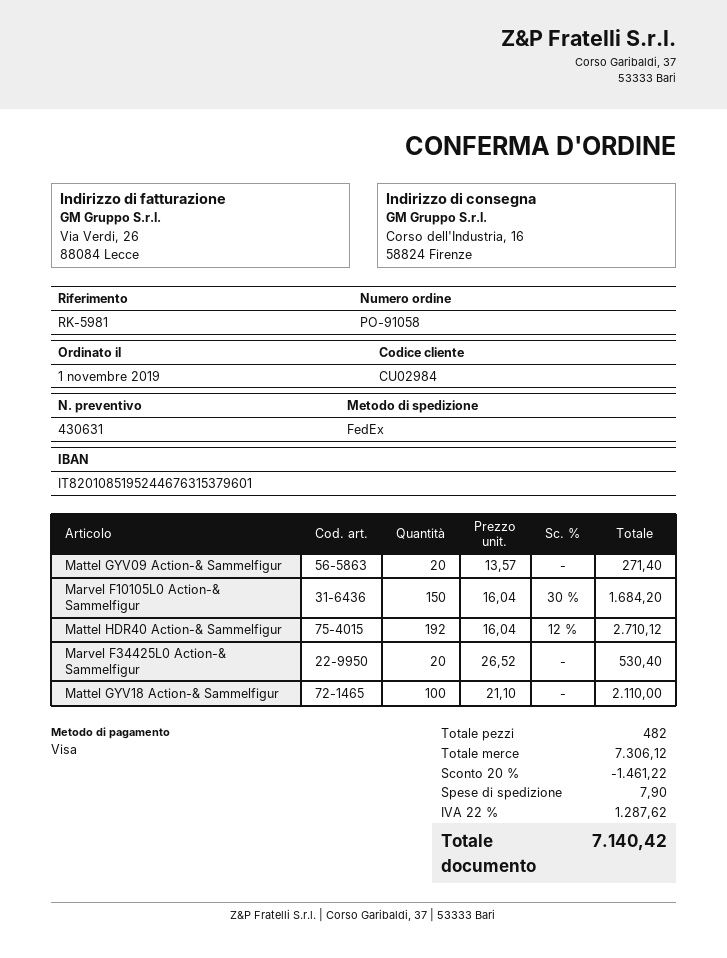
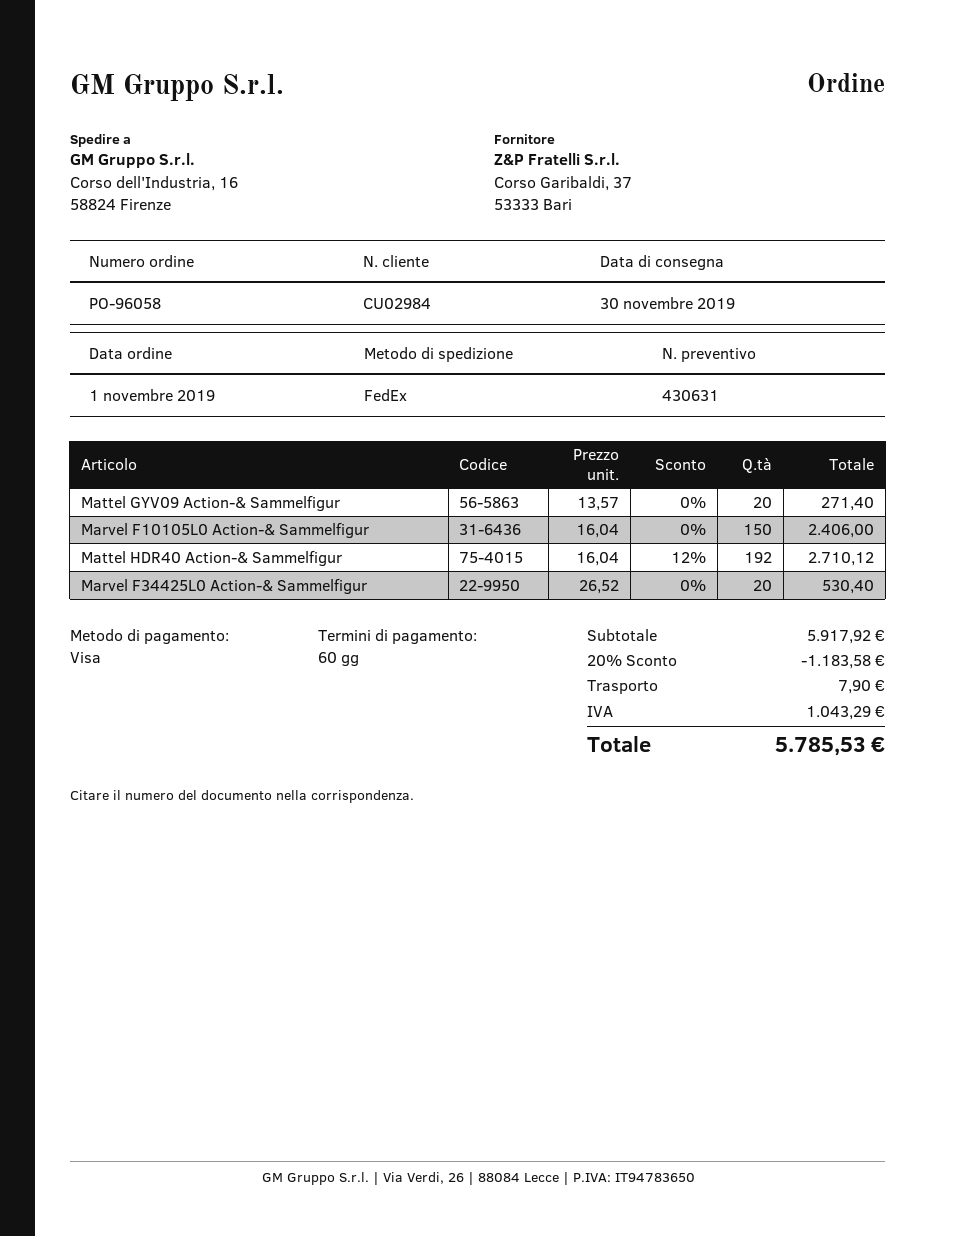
order number: PO-91058 -> PO-96058
Marvel F10105L0 Action-& Sammelfigur: 150 x 16.04 - 30% = 1684.20 -> 150 x 16.04 = 2406.00
Mattel GYV18 Action-& Sammelfigur: 100 x 21.10 = 2110.00 -> none
subtotal: 7306.12 -> 5917.92
discount: 20% = 1461.22 -> 20% = 1183.58
tax: 1287.62 -> 1043.29
total: 7140.42 -> 5785.53

